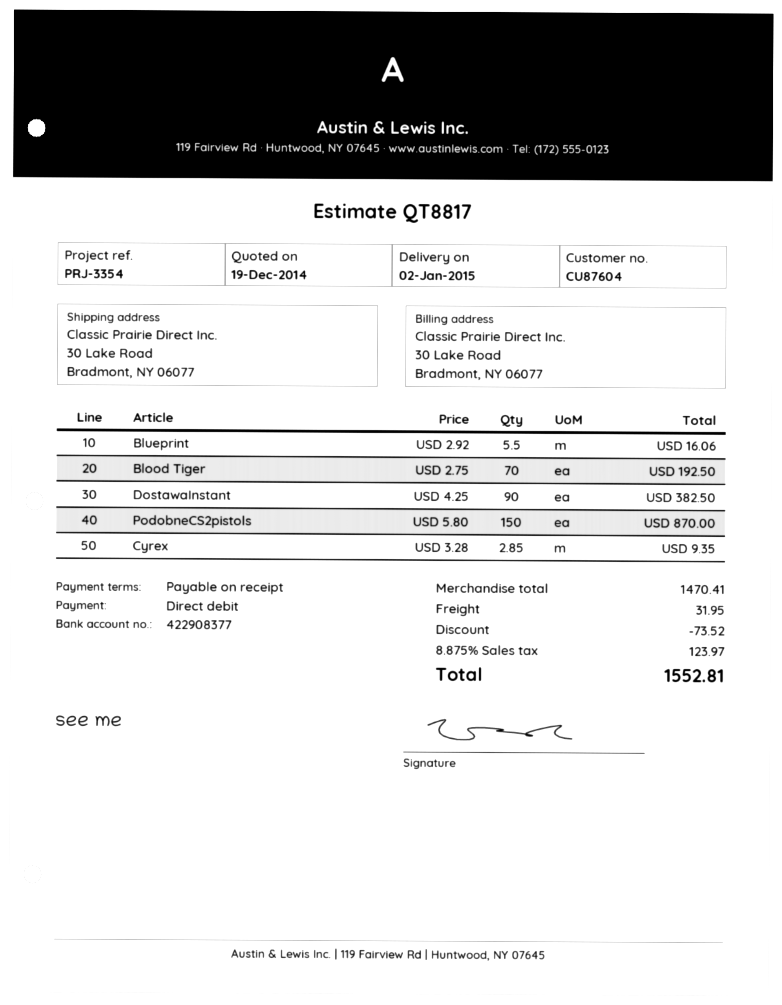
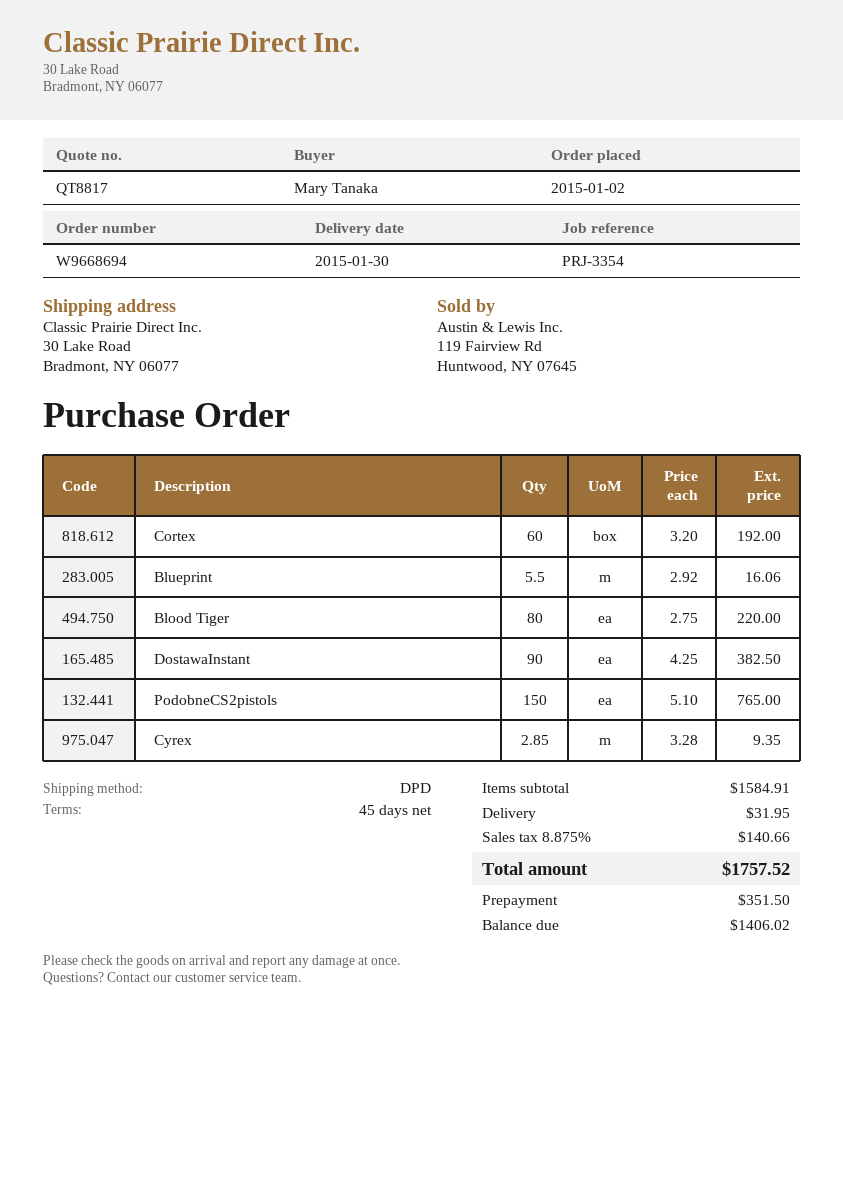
delivery date: 2015-01-02 -> 2015-01-30
payment terms: on receipt -> 45 days
Blood Tiger: 70 x 2.75 = 192.50 -> 80 x 2.75 = 220.00
PodobneCS2pistols: 150 x 5.80 = 870.00 -> 150 x 5.10 = 765.00
Cortex: none -> 60 x 3.20 = 192.00
subtotal: 1470.41 -> 1584.91
discount: 73.52 -> none
tax: 8.875% = 123.97 -> 8.875% = 140.66
total: 1552.81 -> 1757.52

